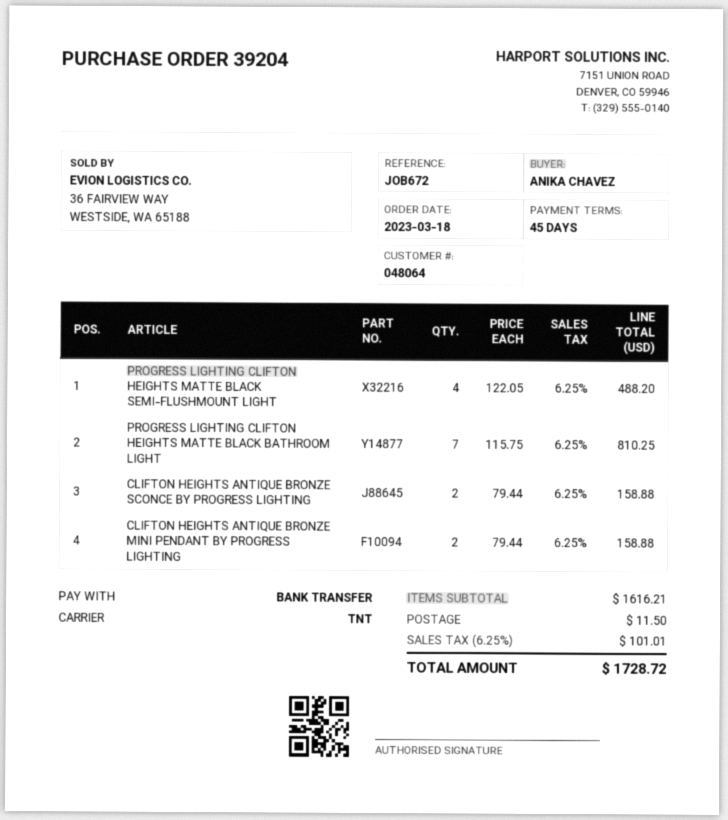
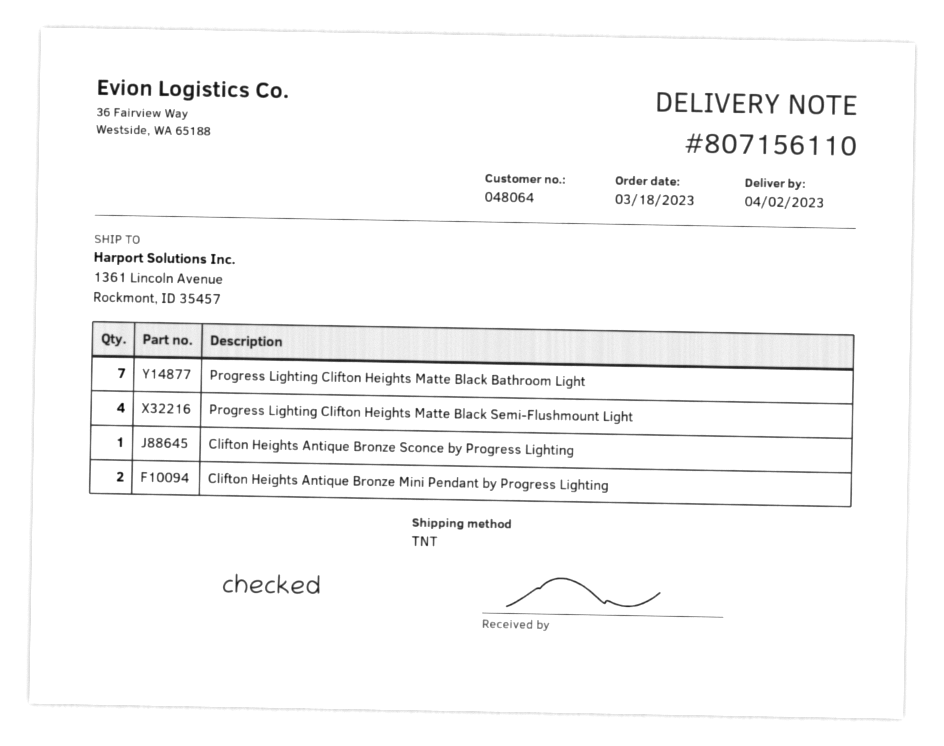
CLIFTON HEIGHTS ANTIQUE BRONZE SCONCE BY PROGRESS LIGHTING: 2 -> 1

